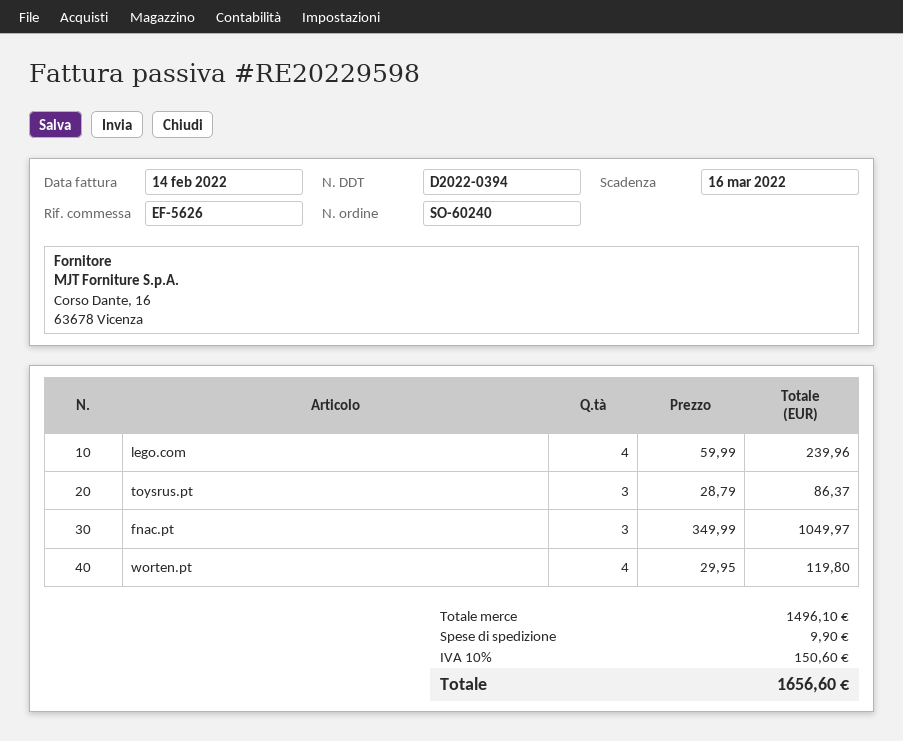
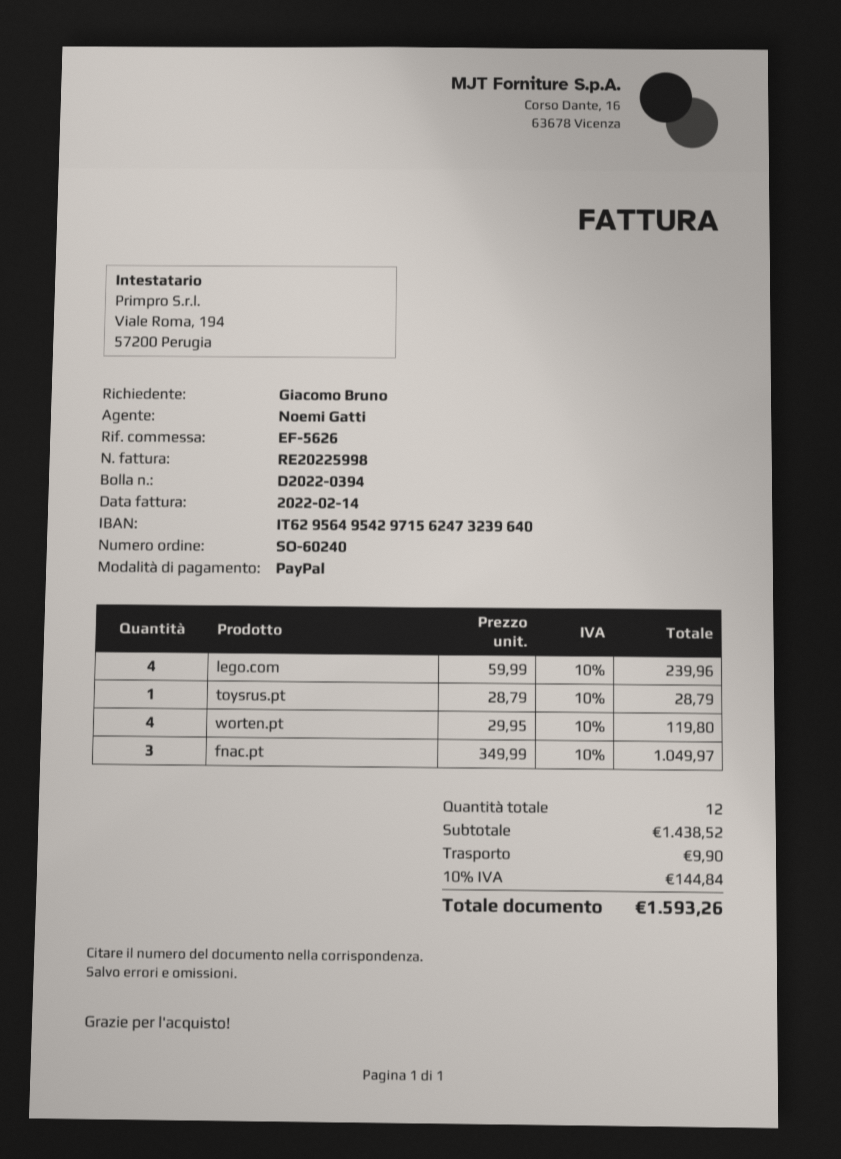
invoice number: RE20229598 -> RE20225998
toysrus.pt: 3 x 28.79 = 86.37 -> 1 x 28.79 = 28.79
subtotal: 1496.10 -> 1438.52
tax: 10% = 150.60 -> 10% = 144.84
total: 1656.60 -> 1593.26

